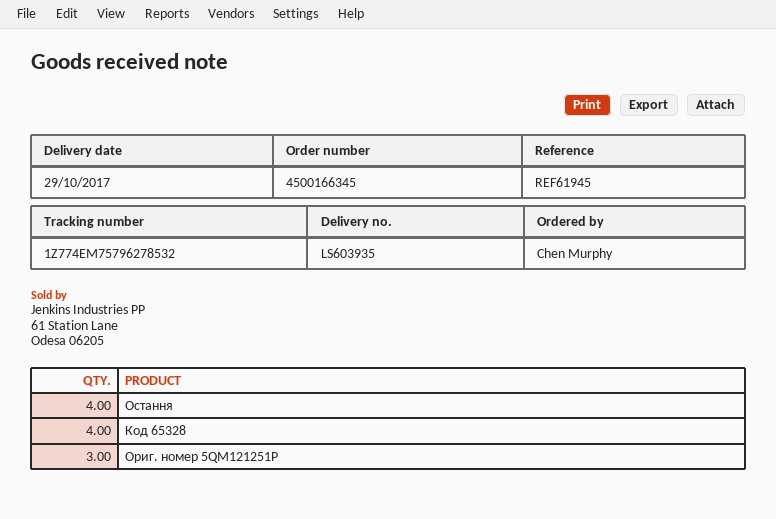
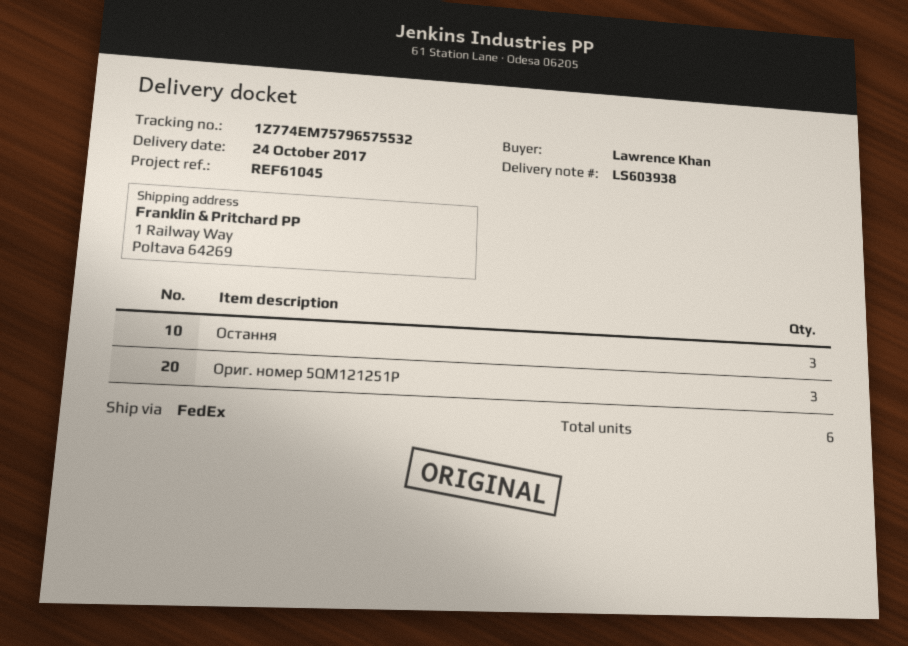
delivery note number: LS603935 -> LS603938
delivery date: 2017-10-29 -> 2017-10-24
reference: REF61945 -> REF61045
ordered by: Chen Murphy -> Lawrence Khan
tracking number: 1Z774EM75796278532 -> 1Z774EM75796575532
Остання: 4 -> 3
Код 65328: 4 -> none

